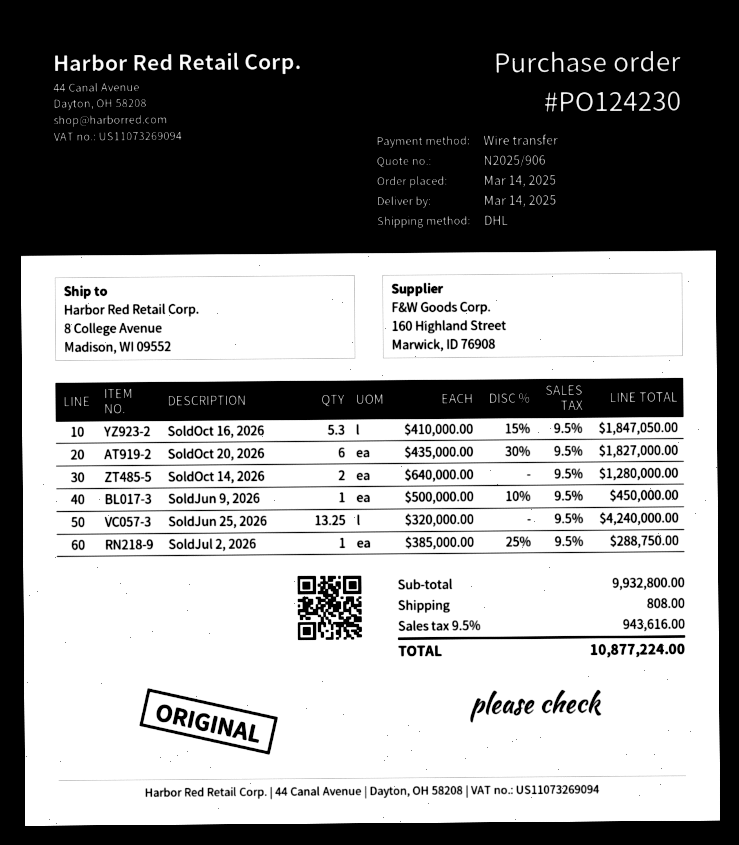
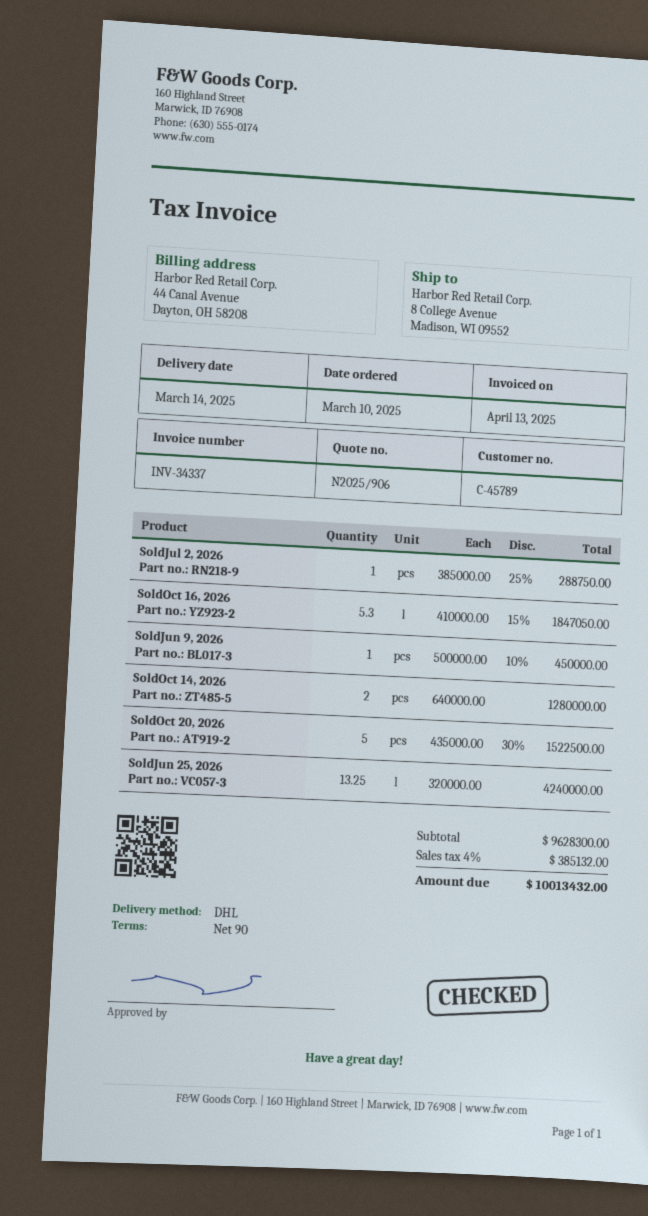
order date: 2025-03-14 -> 2025-03-10
SoldOct 20, 2026: 6 x 435000.00 - 30% = 1827000.00 -> 5 x 435000.00 - 30% = 1522500.00
subtotal: 9932800.00 -> 9628300.00
shipping: 808.00 -> none
tax: 9.5% = 943616.00 -> 4% = 385132.00
total: 10877224.00 -> 10013432.00

